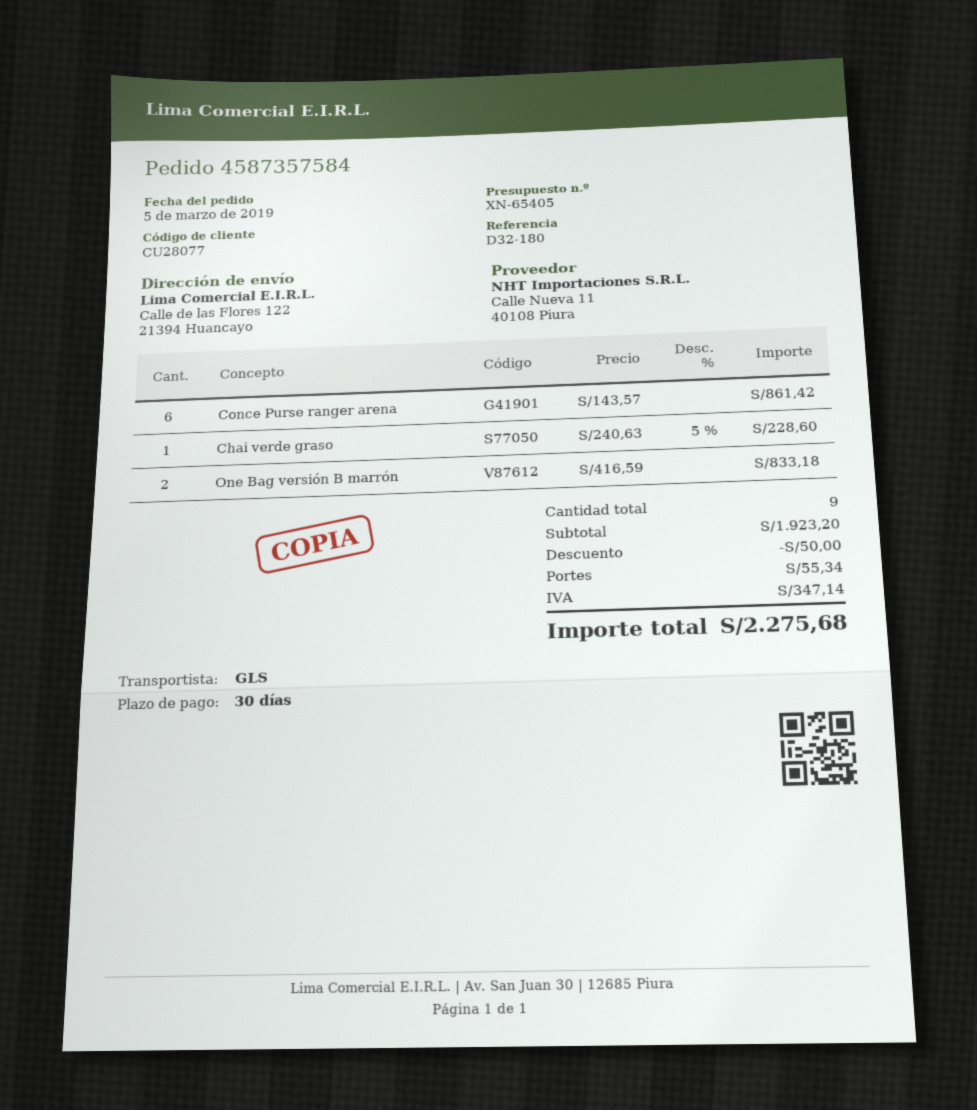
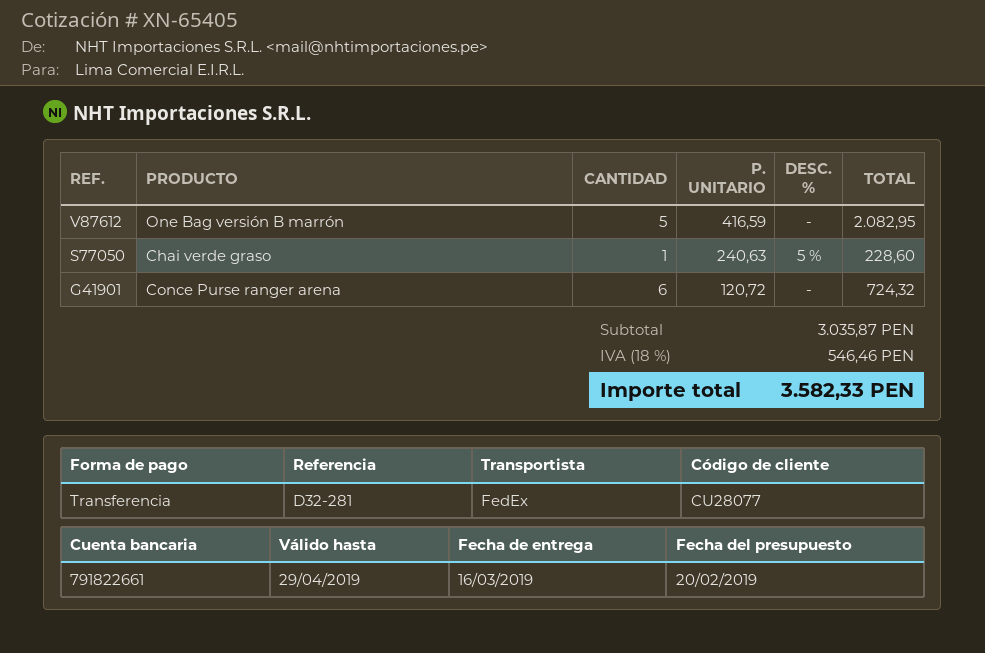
reference: D32-180 -> D32-281
shipping method: GLS -> FedEx
Conce Purse ranger arena: 6 x 143.57 = 861.42 -> 6 x 120.72 = 724.32
One Bag versión B marrón: 2 x 416.59 = 833.18 -> 5 x 416.59 = 2082.95
subtotal: 1923.20 -> 3035.87
discount: 50.00 -> none
shipping: 55.34 -> none
tax: 347.14 -> 546.46
total: 2275.68 -> 3582.33

